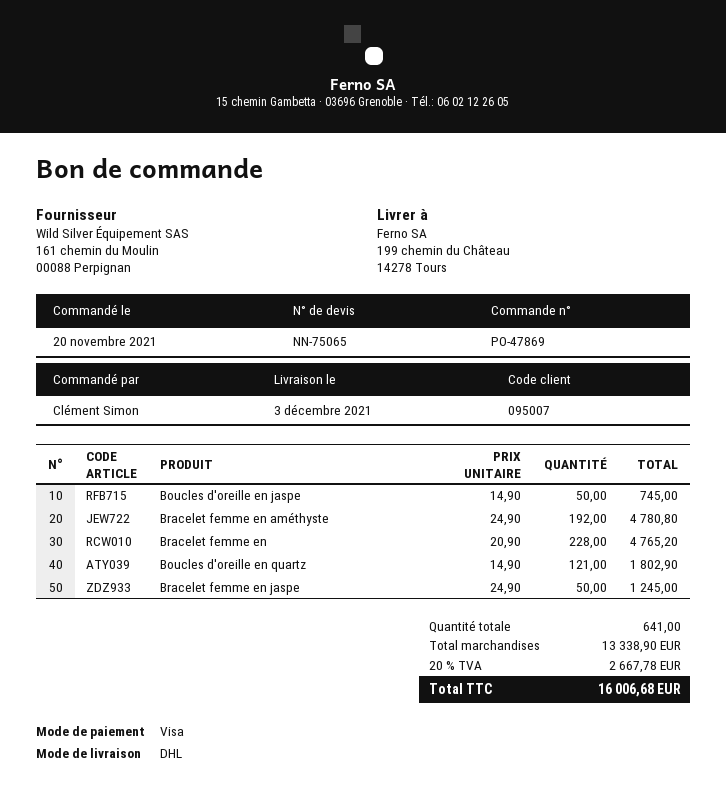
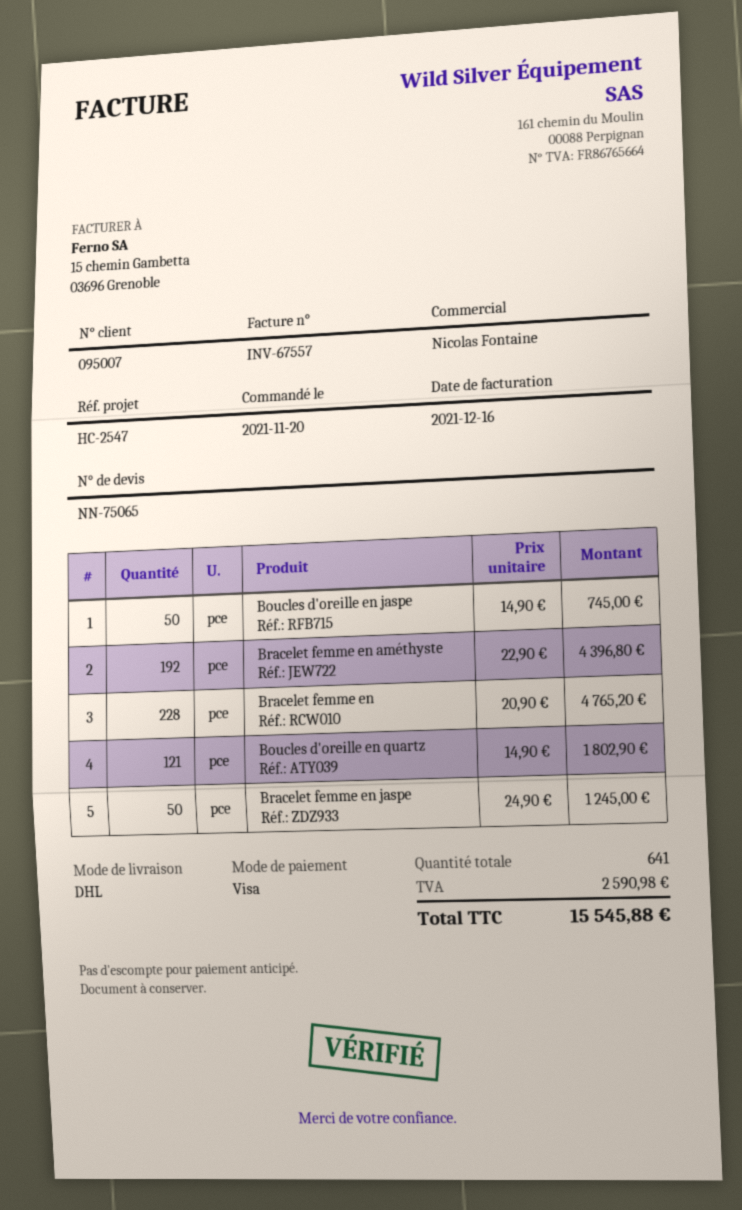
Bracelet femme en améthyste: 192 x 24.90 = 4780.80 -> 192 x 22.90 = 4396.80
tax: 2667.78 -> 2590.98
total: 16006.68 -> 15545.88

